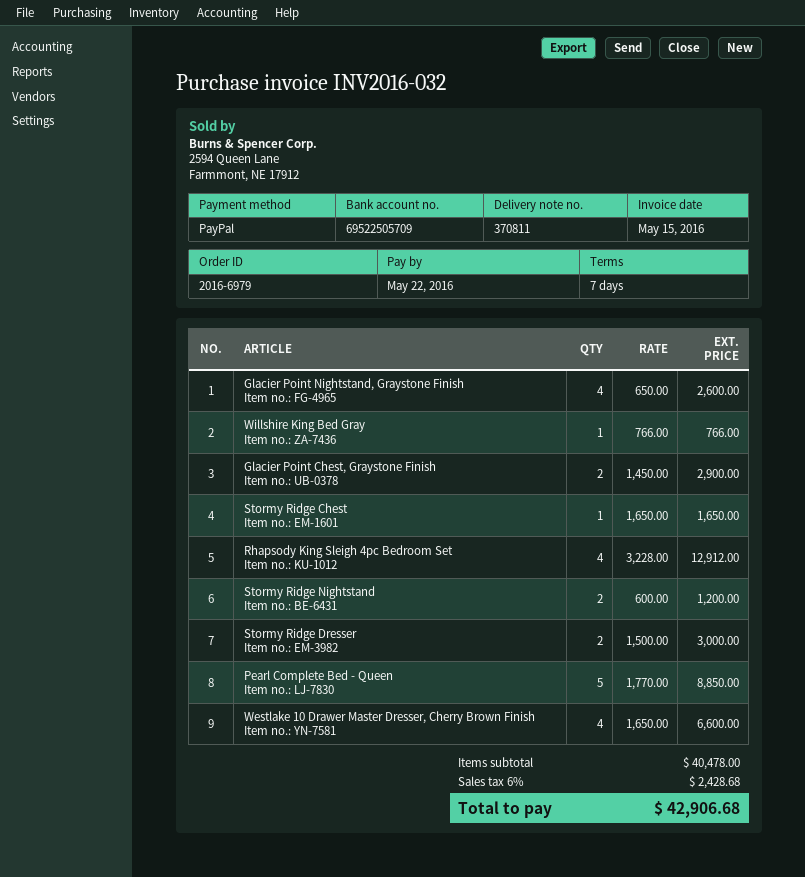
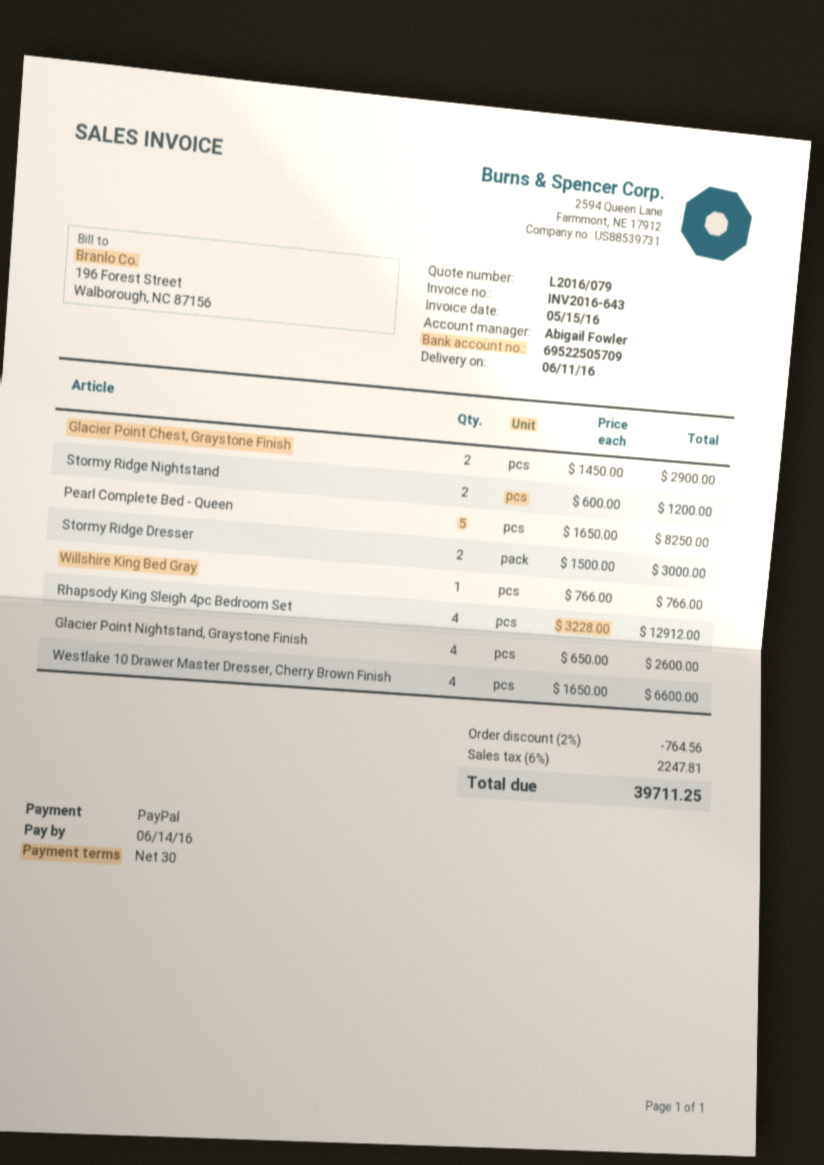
invoice number: INV2016-032 -> INV2016-643
payment terms: 7 days -> 30 days
due date: 2016-05-22 -> 2016-06-14
Stormy Ridge Chest: 1 x 1650.00 = 1650.00 -> none
Pearl Complete Bed - Queen: 5 x 1770.00 = 8850.00 -> 5 x 1650.00 = 8250.00
discount: none -> 2% = 764.56
tax: 6% = 2428.68 -> 6% = 2247.81
total: 42906.68 -> 39711.25

